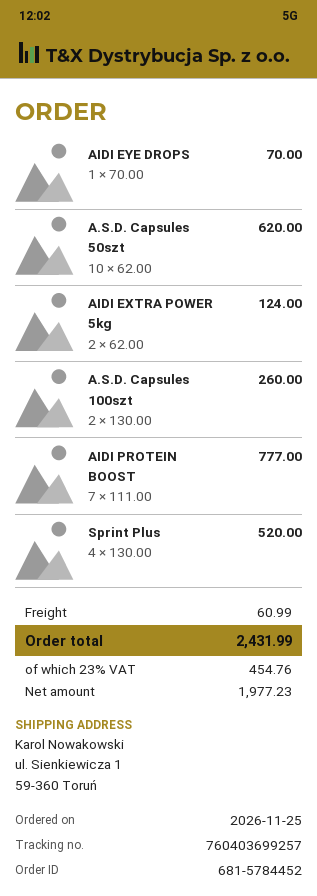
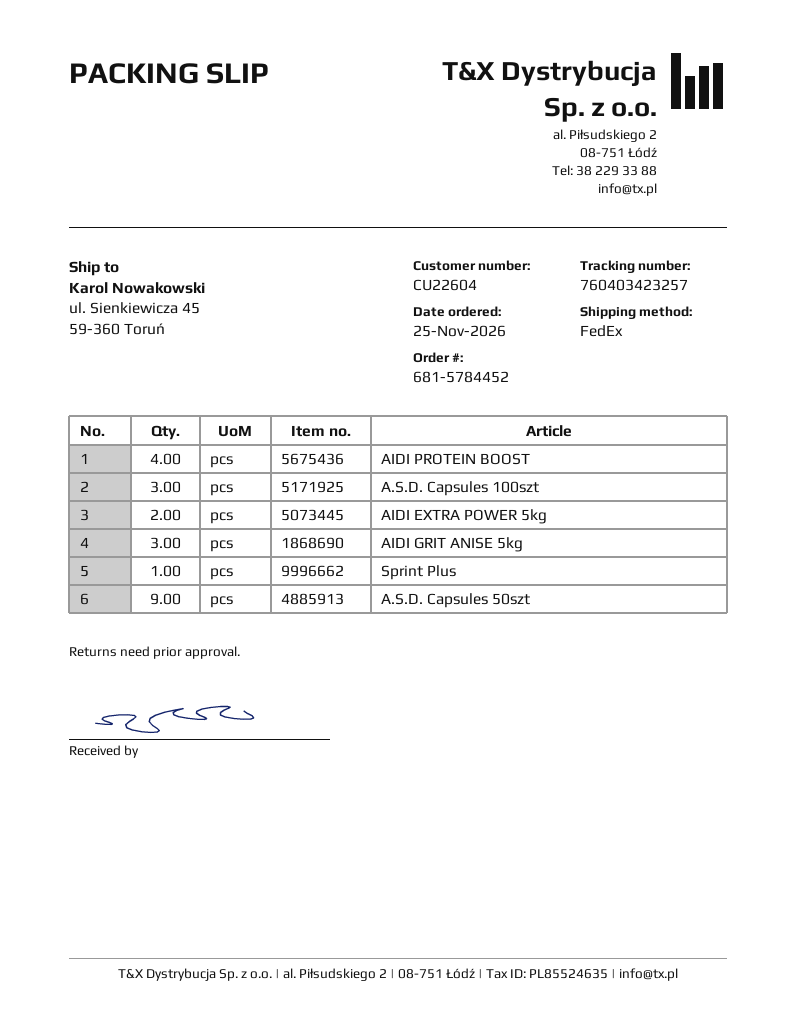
tracking number: 760403699257 -> 760403423257
ship to: ul. Sienkiewicza 1, 59-360 Toruń -> ul. Sienkiewicza 45, 59-360 Toruń
AIDI EYE DROPS: 1 -> none
A.S.D. Capsules 50szt: 10 -> 9
A.S.D. Capsules 100szt: 2 -> 3
AIDI PROTEIN BOOST: 7 -> 4
Sprint Plus: 4 -> 1
AIDI GRIT ANISE 5kg: none -> 3

